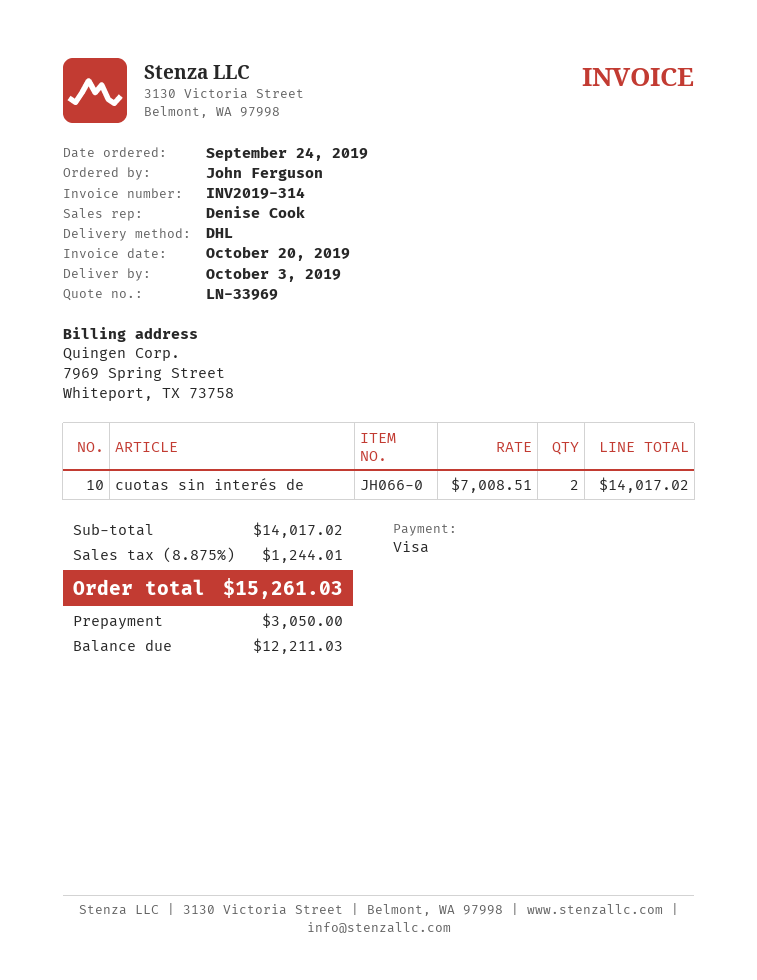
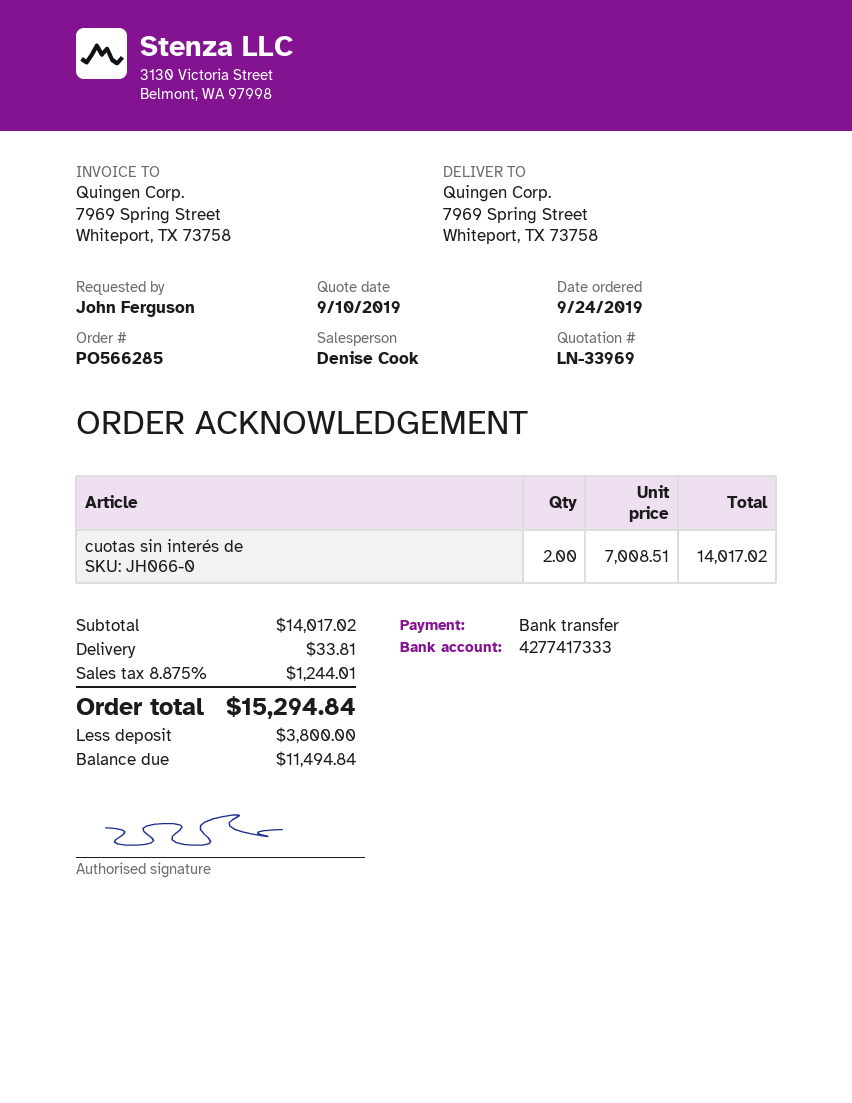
payment method: Visa -> bank transfer
shipping: none -> 33.81
total: 15261.03 -> 15294.84
deposit: 3050.00 -> 3800.00
balance: 12211.03 -> 11494.84

